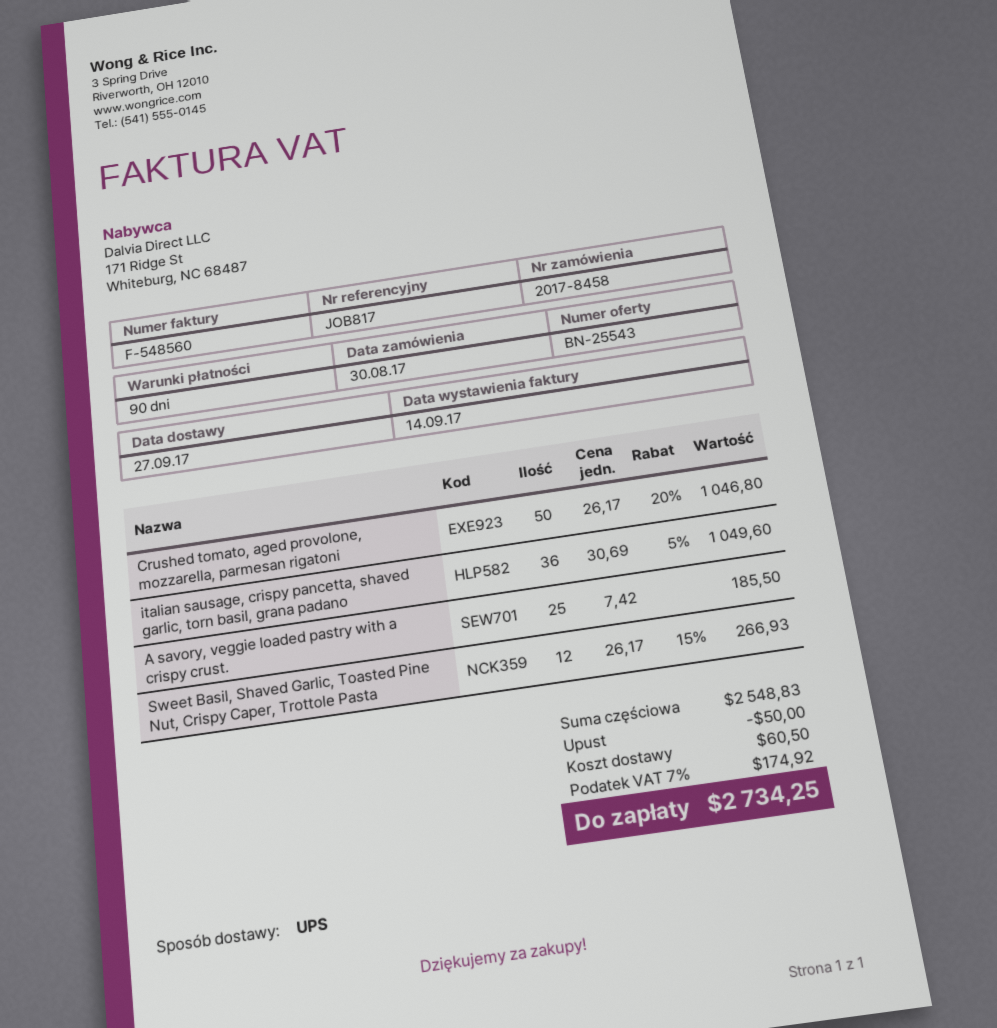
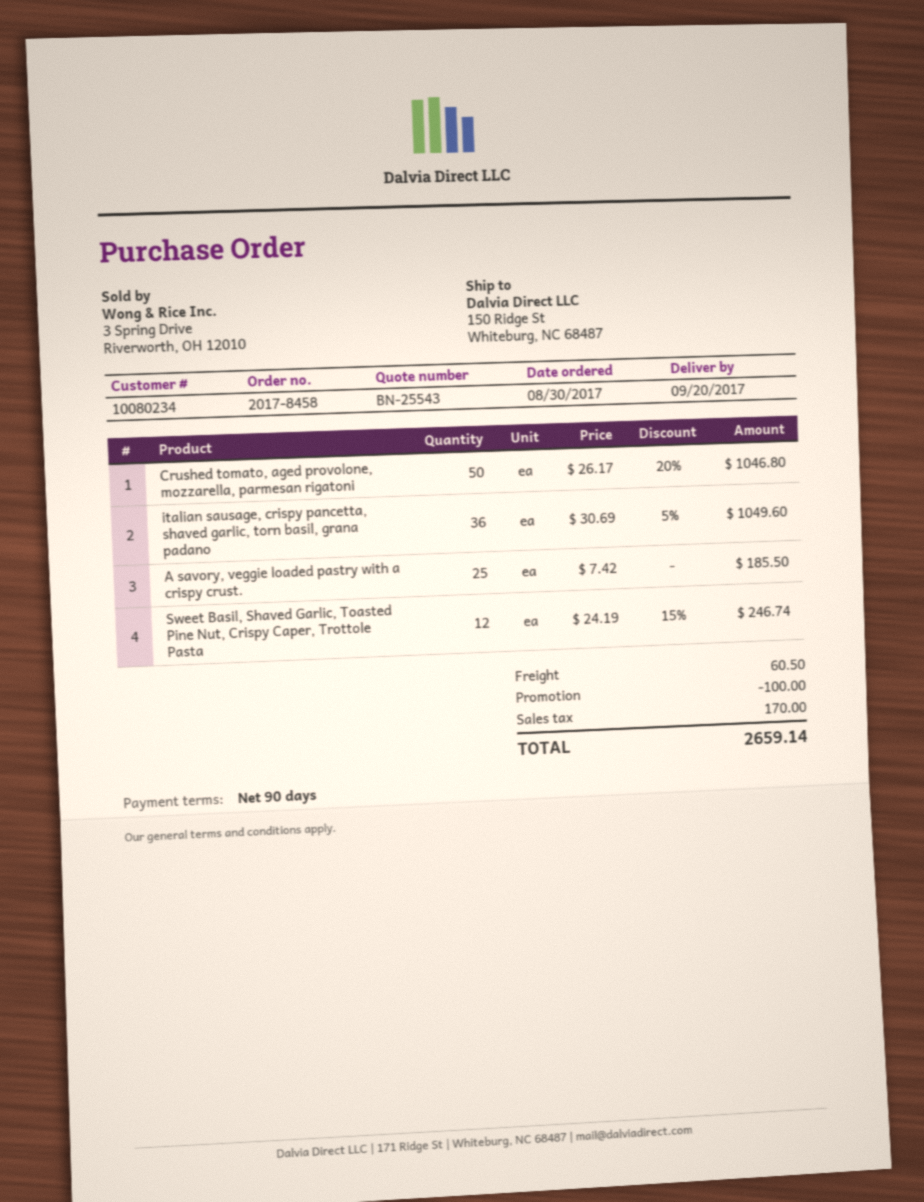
delivery date: 2017-09-27 -> 2017-09-20
Sweet Basil, Shaved Garlic, Toasted Pine Nut, Crispy Caper, Trottole Pasta: 12 x 26.17 - 15% = 266.93 -> 12 x 24.19 - 15% = 246.74
discount: 50.00 -> 100.00
tax: 174.92 -> 170.00
total: 2734.25 -> 2659.14

